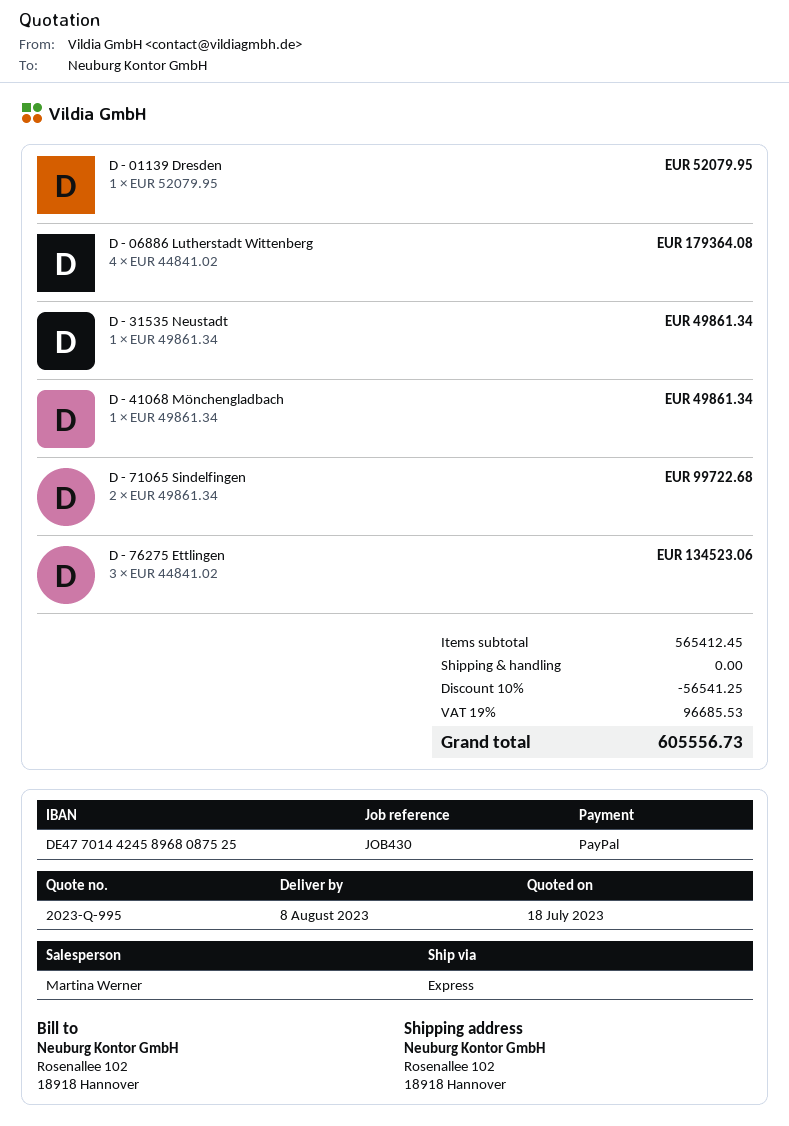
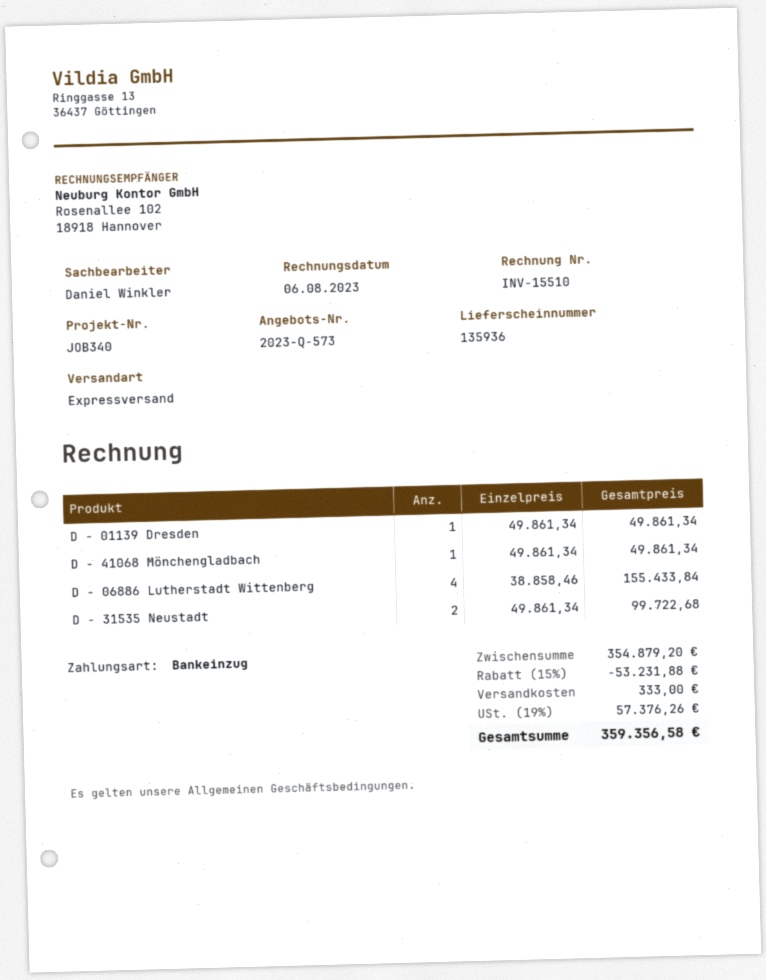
quote number: 2023-Q-995 -> 2023-Q-573
reference: JOB430 -> JOB340
sales rep: Martina Werner -> Daniel Winkler
payment method: PayPal -> direct debit
D - 01139 Dresden: 1 x 52079.95 = 52079.95 -> 1 x 49861.34 = 49861.34
D - 06886 Lutherstadt Wittenberg: 4 x 44841.02 = 179364.08 -> 4 x 38858.46 = 155433.84
D - 31535 Neustadt: 1 x 49861.34 = 49861.34 -> 2 x 49861.34 = 99722.68
D - 71065 Sindelfingen: 2 x 49861.34 = 99722.68 -> none
D - 76275 Ettlingen: 3 x 44841.02 = 134523.06 -> none
subtotal: 565412.45 -> 354879.20
discount: 10% = 56541.25 -> 15% = 53231.88
shipping: 0.00 -> 333.00
tax: 19% = 96685.53 -> 19% = 57376.26
total: 605556.73 -> 359356.58

